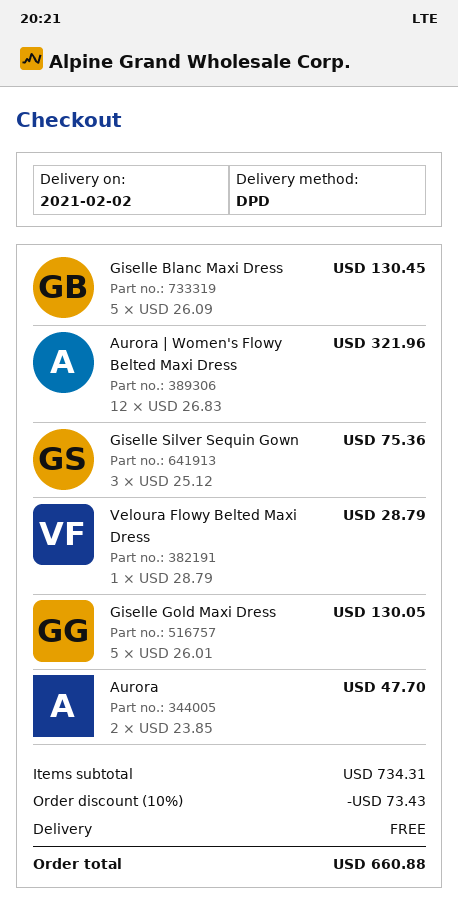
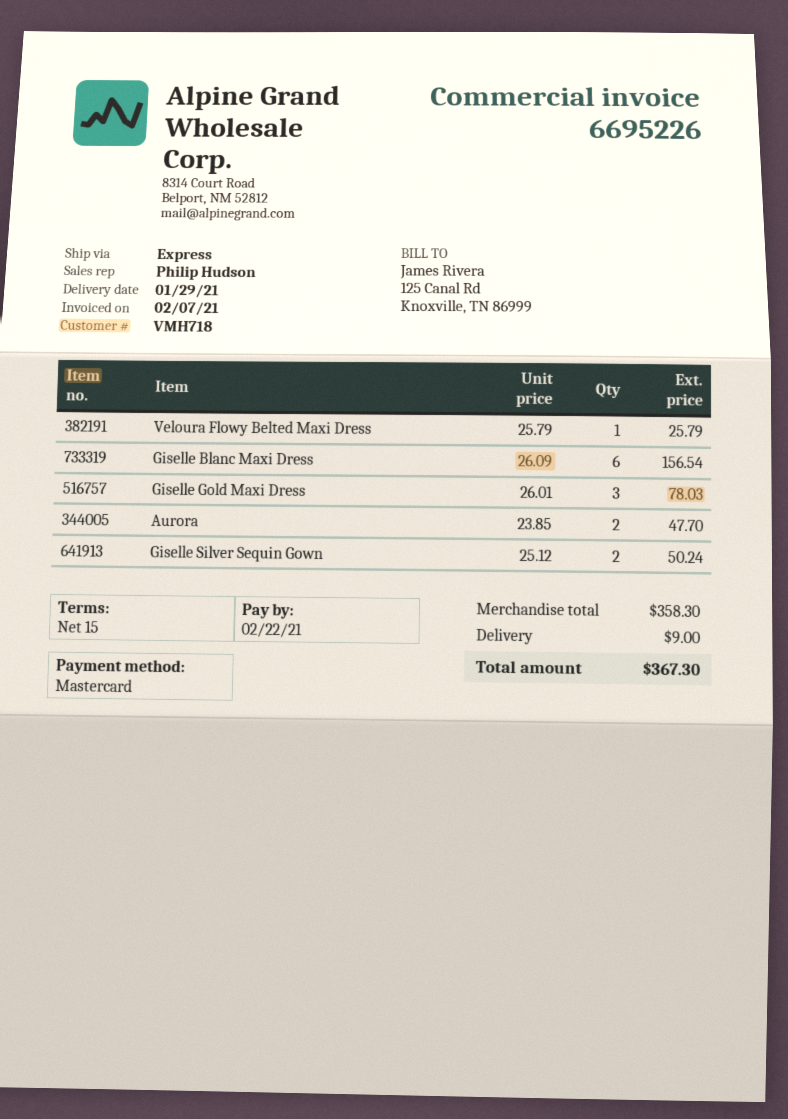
delivery date: 2021-02-02 -> 2021-01-29
shipping method: DPD -> express
Giselle Blanc Maxi Dress: 5 x 26.09 = 130.45 -> 6 x 26.09 = 156.54
Aurora | Women's Flowy Belted Maxi Dress: 12 x 26.83 = 321.96 -> none
Giselle Silver Sequin Gown: 3 x 25.12 = 75.36 -> 2 x 25.12 = 50.24
Veloura Flowy Belted Maxi Dress: 1 x 28.79 = 28.79 -> 1 x 25.79 = 25.79
Giselle Gold Maxi Dress: 5 x 26.01 = 130.05 -> 3 x 26.01 = 78.03
subtotal: 734.31 -> 358.30
discount: 10% = 73.43 -> none
shipping: 0.00 -> 9.00
total: 660.88 -> 367.30

